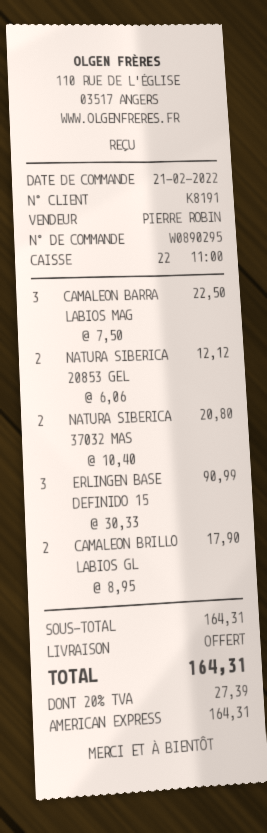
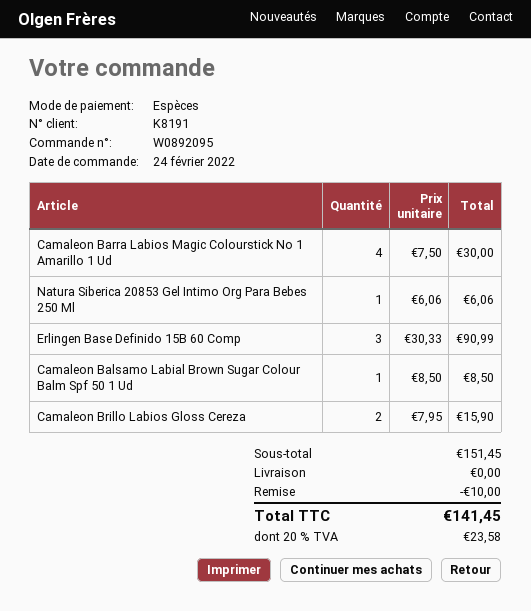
order number: W0890295 -> W0892095
order date: 2022-02-21 -> 2022-02-24
payment method: American Express -> cash
CAMALEON BARRA LABIOS MAG: 3 x 7.50 = 22.50 -> 4 x 7.50 = 30.00
NATURA SIBERICA 20853 GEL: 2 x 6.06 = 12.12 -> 1 x 6.06 = 6.06
NATURA SIBERICA 37032 MAS: 2 x 10.40 = 20.80 -> none
CAMALEON BRILLO LABIOS GL: 2 x 8.95 = 17.90 -> 2 x 7.95 = 15.90
Camaleon Balsamo Labial Brown Sugar Colour Balm Spf 50 1 Ud: none -> 1 x 8.50 = 8.50
subtotal: 164.31 -> 151.45
discount: none -> 10.00
tax: 20% = 27.39 -> 20% = 23.58
total: 164.31 -> 141.45

